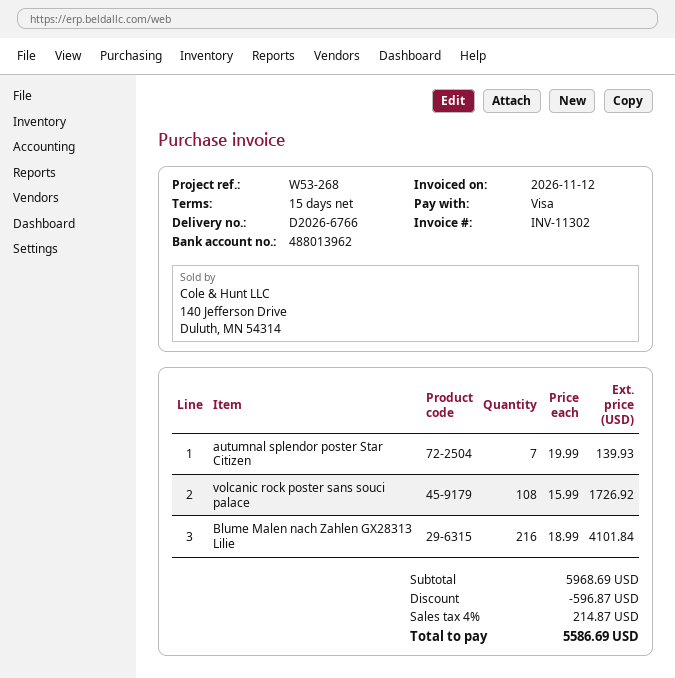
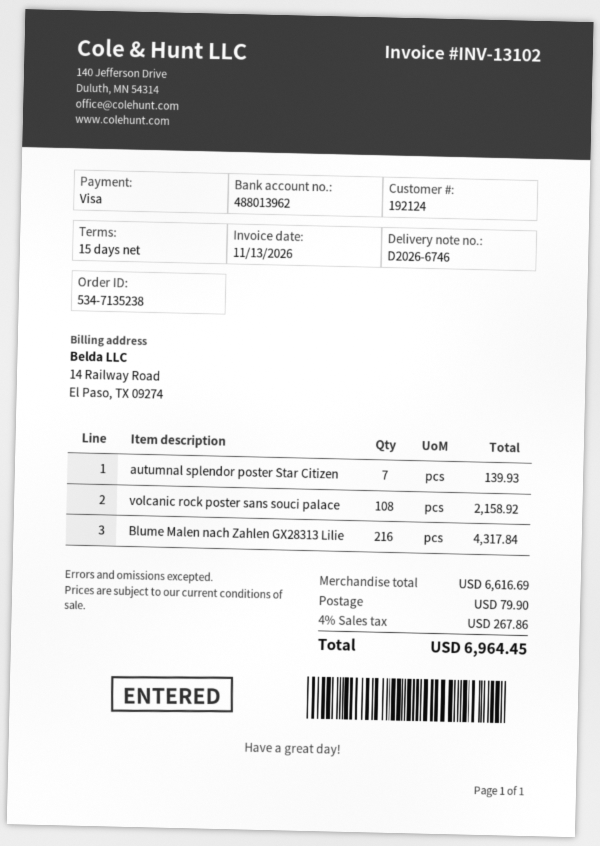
delivery note number: D2026-6766 -> D2026-6746
invoice number: INV-11302 -> INV-13102
invoice date: 2026-11-12 -> 2026-11-13
volcanic rock poster sans souci palace: 108 for 1726.92 -> 108 for 2158.92
Blume Malen nach Zahlen GX28313 Lilie: 216 for 4101.84 -> 216 for 4317.84
subtotal: 5968.69 -> 6616.69
discount: 596.87 -> none
shipping: none -> 79.90
tax: 4% = 214.87 -> 4% = 267.86
total: 5586.69 -> 6964.45

